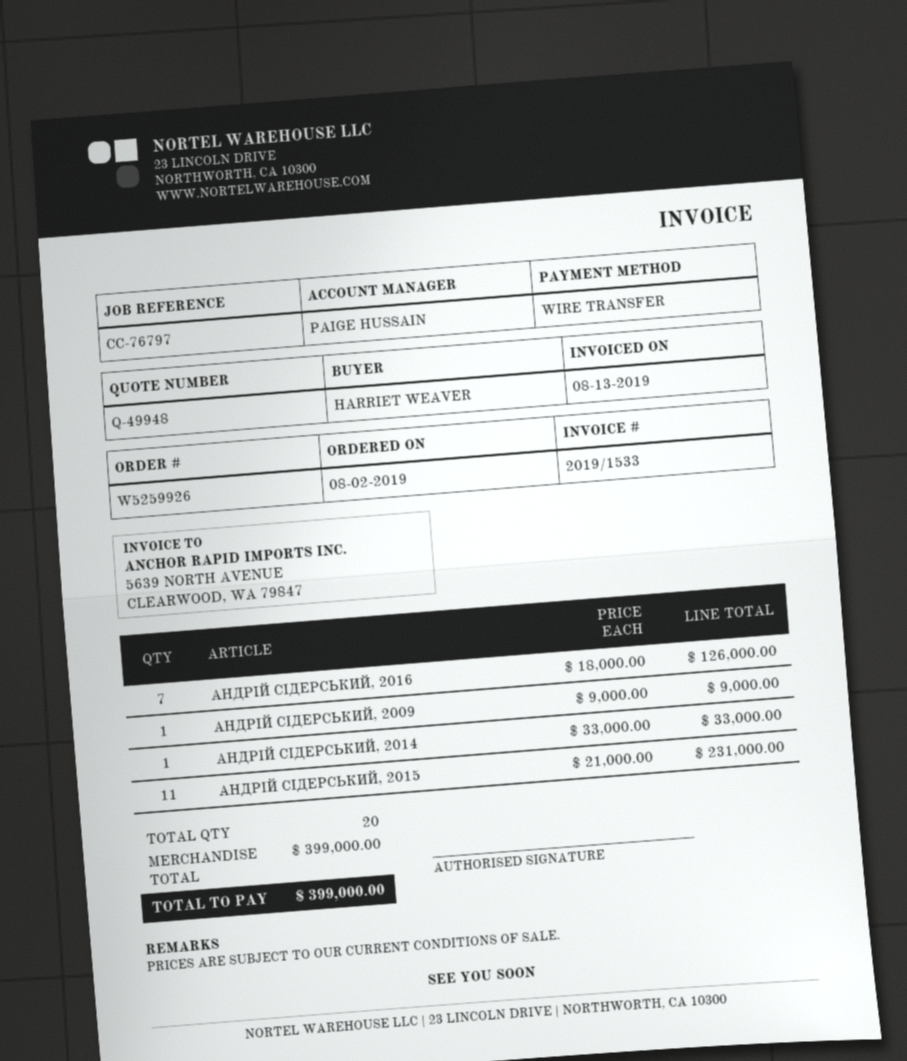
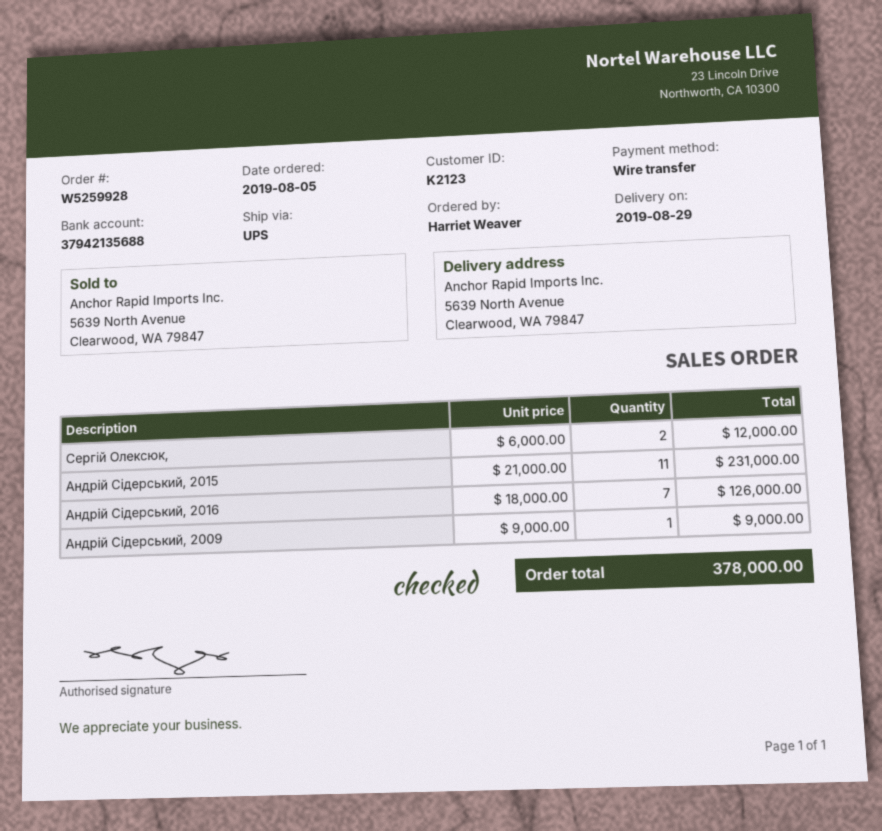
order number: W5259926 -> W5259928
order date: 2019-08-02 -> 2019-08-05
АНДРІЙ СІДЕРСЬКИЙ, 2014: 1 x 33000.00 = 33000.00 -> none
Сергій Олексюк,: none -> 2 x 6000.00 = 12000.00
total: 399000.00 -> 378000.00

